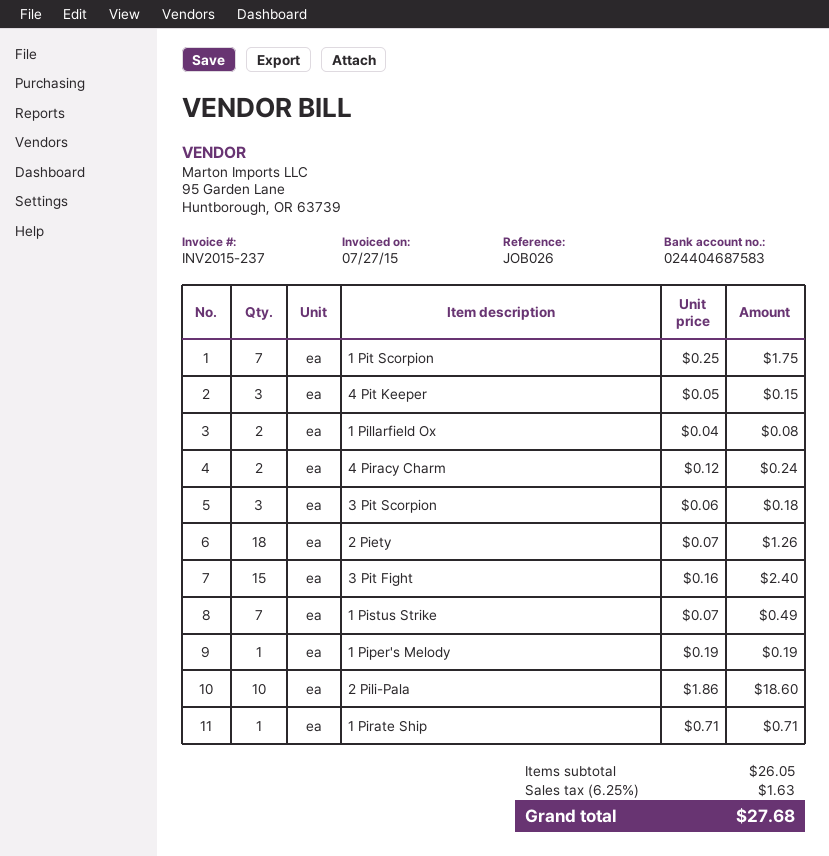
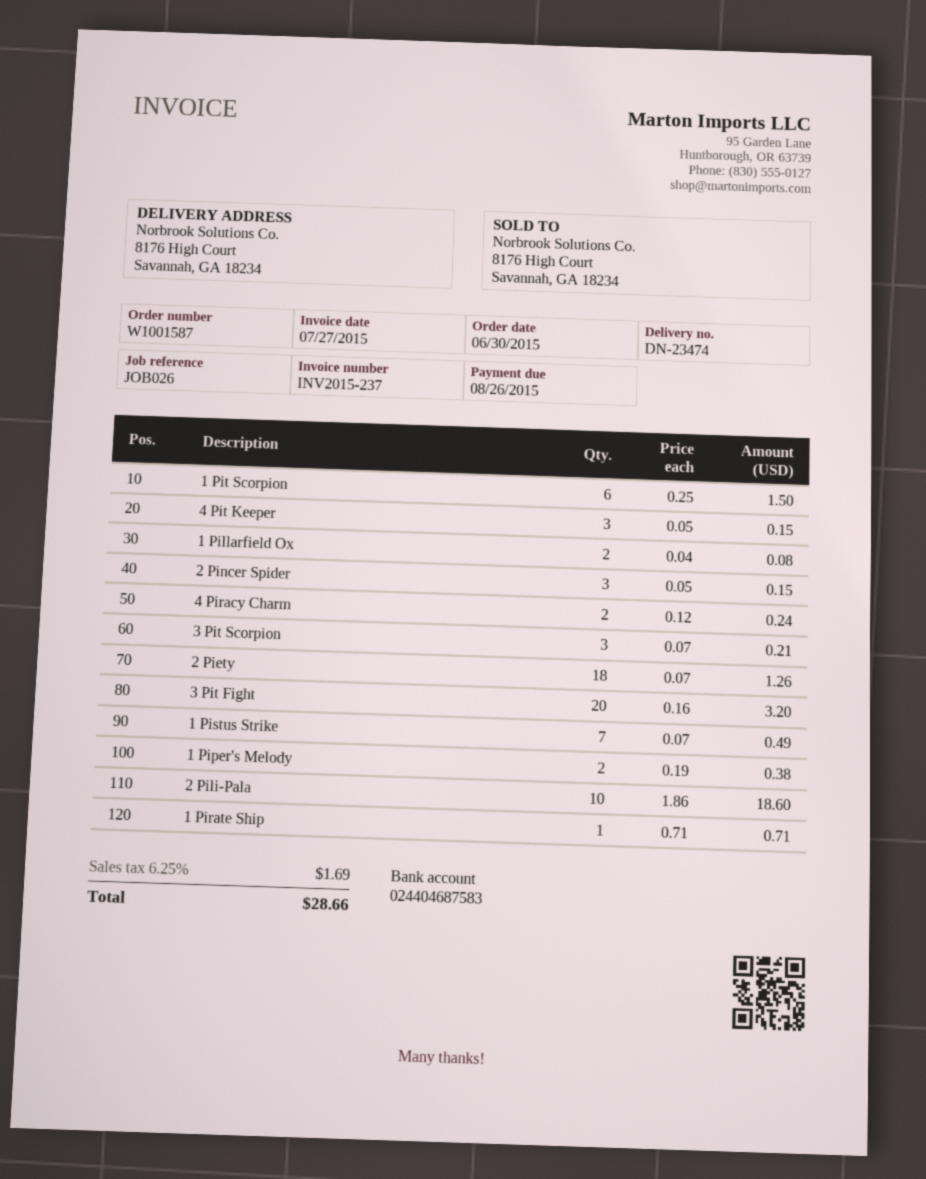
1 Pit Scorpion: 7 x 0.25 = 1.75 -> 6 x 0.25 = 1.50
3 Pit Scorpion: 3 x 0.06 = 0.18 -> 3 x 0.07 = 0.21
3 Pit Fight: 15 x 0.16 = 2.40 -> 20 x 0.16 = 3.20
1 Piper's Melody: 1 x 0.19 = 0.19 -> 2 x 0.19 = 0.38
2 Pincer Spider: none -> 3 x 0.05 = 0.15
tax: 6.25% = 1.63 -> 6.25% = 1.69
total: 27.68 -> 28.66

